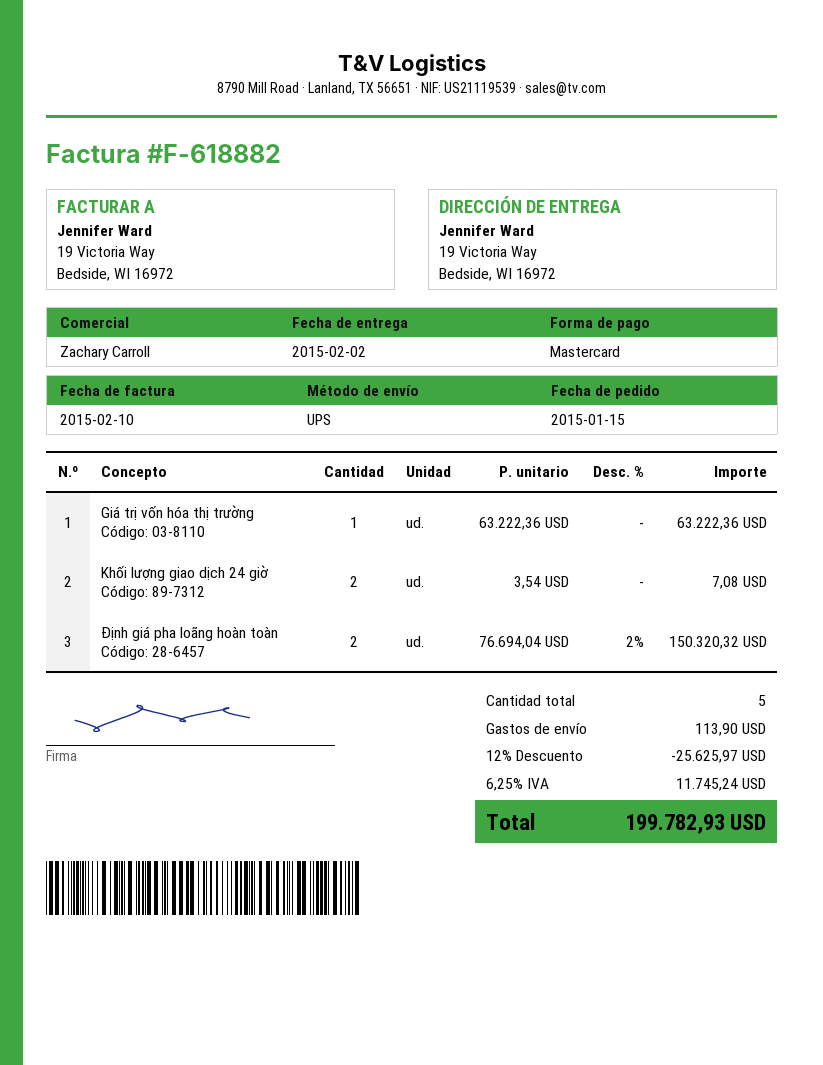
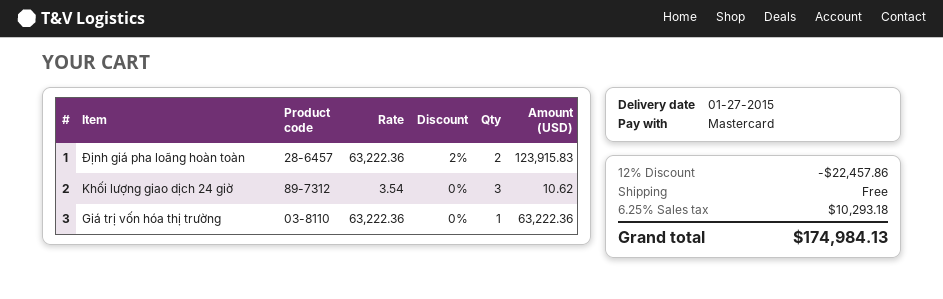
delivery date: 2015-02-02 -> 2015-01-27
Khối lượng giao dịch 24 giờ: 2 x 3.54 = 7.08 -> 3 x 3.54 = 10.62
Định giá pha loãng hoàn toàn: 2 x 76694.04 - 2% = 150320.32 -> 2 x 63222.36 - 2% = 123915.83
discount: 12% = 25625.97 -> 12% = 22457.86
shipping: 113.90 -> 0.00
tax: 6.25% = 11745.24 -> 6.25% = 10293.18
total: 199782.93 -> 174984.13

